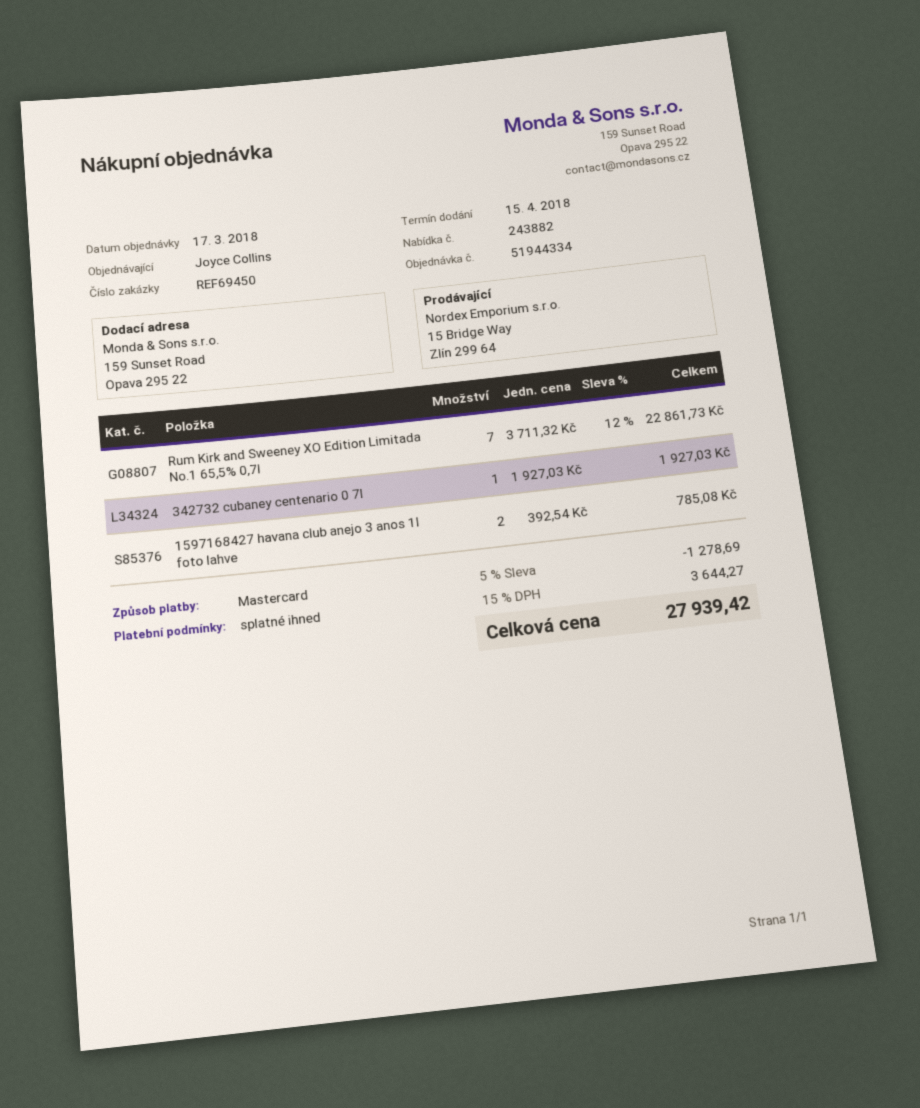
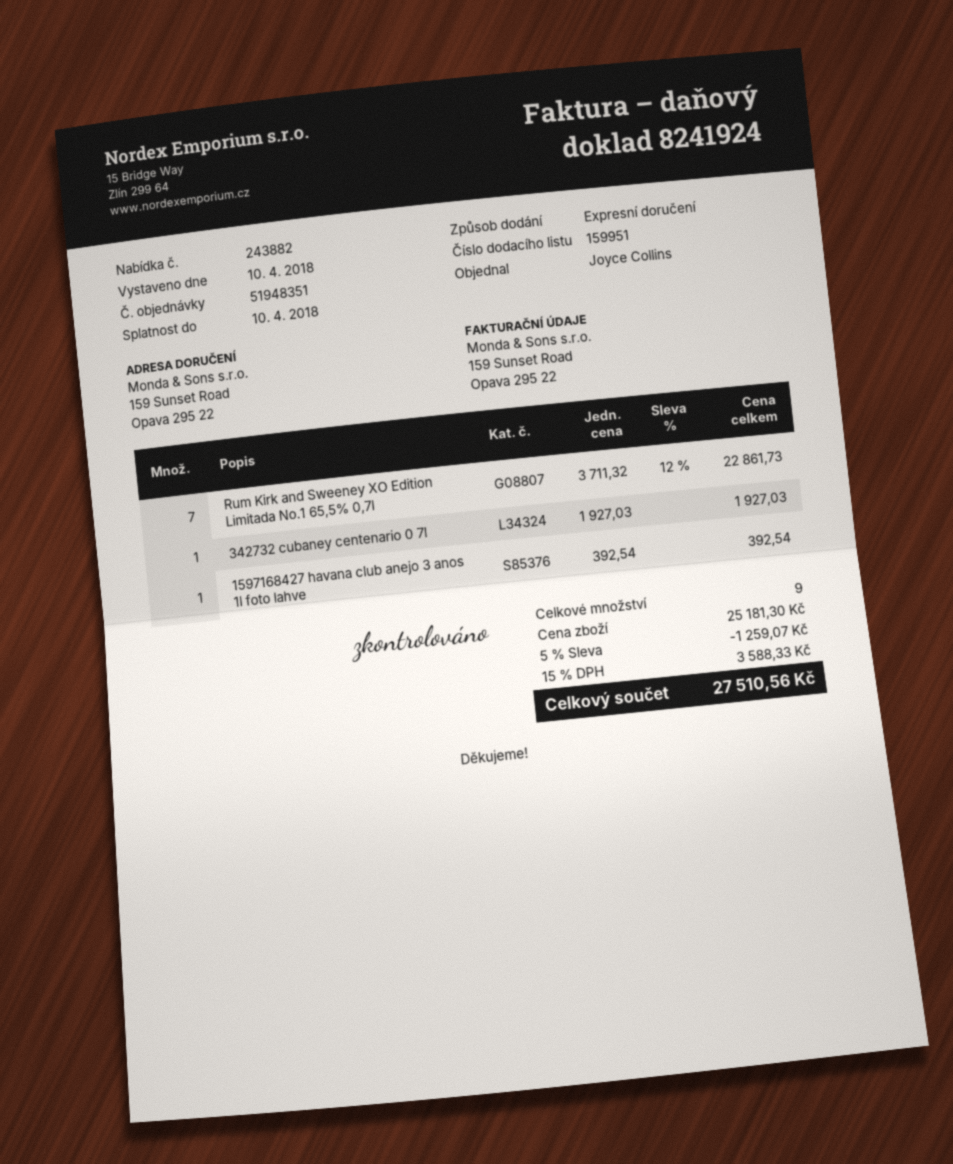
order number: 51944334 -> 51948351
1597168427 havana club anejo 3 anos 1l foto lahve: 2 x 392.54 = 785.08 -> 1 x 392.54 = 392.54
discount: 5% = 1278.69 -> 5% = 1259.07
tax: 15% = 3644.27 -> 15% = 3588.33
total: 27939.42 -> 27510.56

